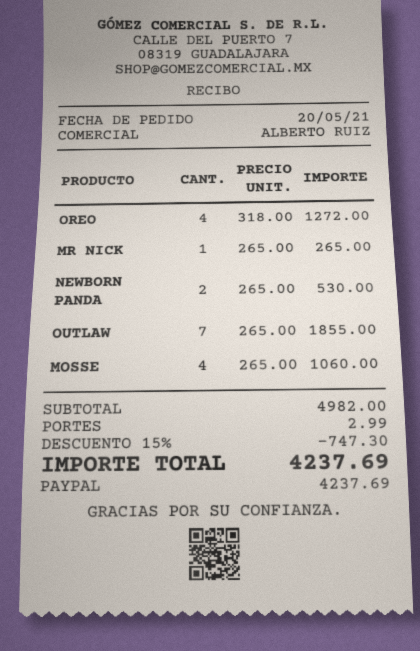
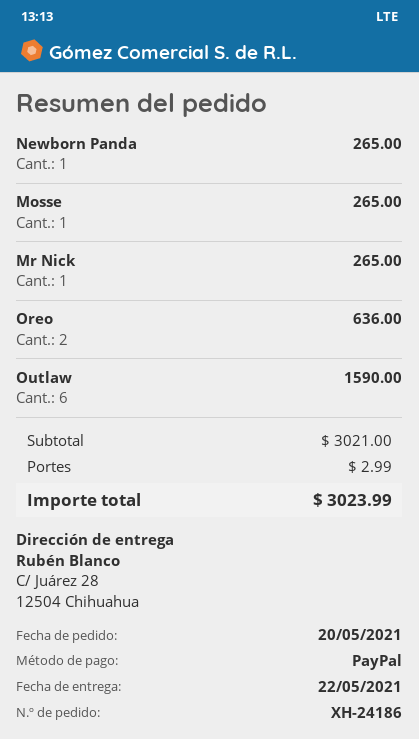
OREO: 4 for 1272.00 -> 2 for 636.00
NEWBORN PANDA: 2 for 530.00 -> 1 for 265.00
OUTLAW: 7 for 1855.00 -> 6 for 1590.00
MOSSE: 4 for 1060.00 -> 1 for 265.00
subtotal: 4982.00 -> 3021.00
discount: 15% = 747.30 -> none
total: 4237.69 -> 3023.99

